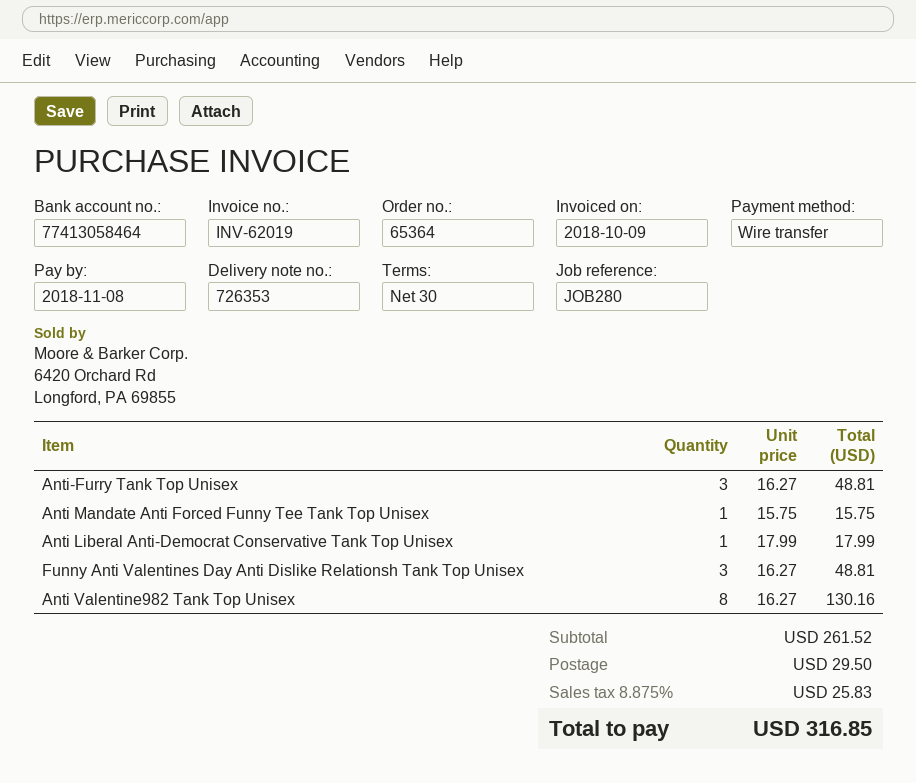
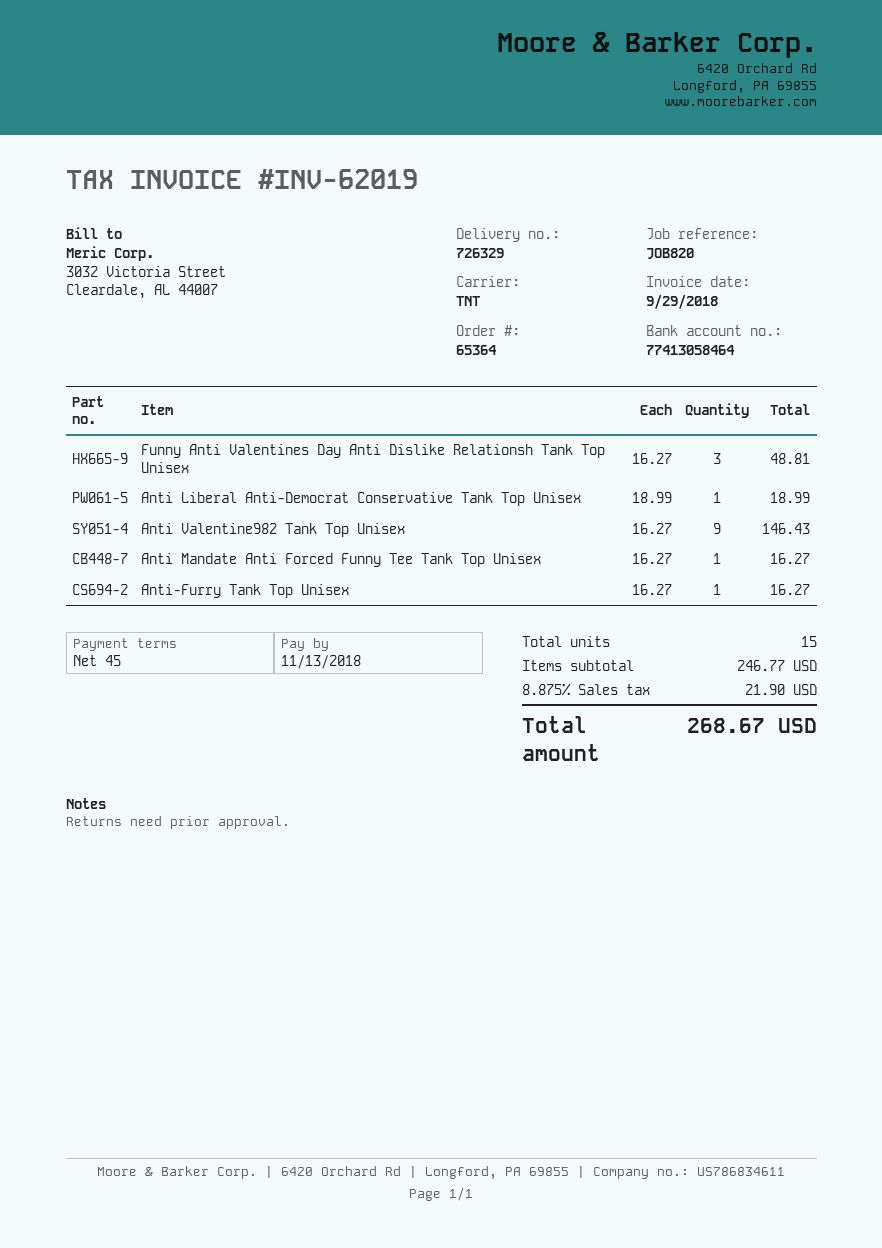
delivery note number: 726353 -> 726329
invoice date: 2018-10-09 -> 2018-09-29
payment terms: 30 days -> 45 days
due date: 2018-11-08 -> 2018-11-13
reference: JOB280 -> JOB820
Anti-Furry Tank Top Unisex: 3 x 16.27 = 48.81 -> 1 x 16.27 = 16.27
Anti Mandate Anti Forced Funny Tee Tank Top Unisex: 1 x 15.75 = 15.75 -> 1 x 16.27 = 16.27
Anti Liberal Anti-Democrat Conservative Tank Top Unisex: 1 x 17.99 = 17.99 -> 1 x 18.99 = 18.99
Anti Valentine982 Tank Top Unisex: 8 x 16.27 = 130.16 -> 9 x 16.27 = 146.43
subtotal: 261.52 -> 246.77
shipping: 29.50 -> none
tax: 8.875% = 25.83 -> 8.875% = 21.90
total: 316.85 -> 268.67

